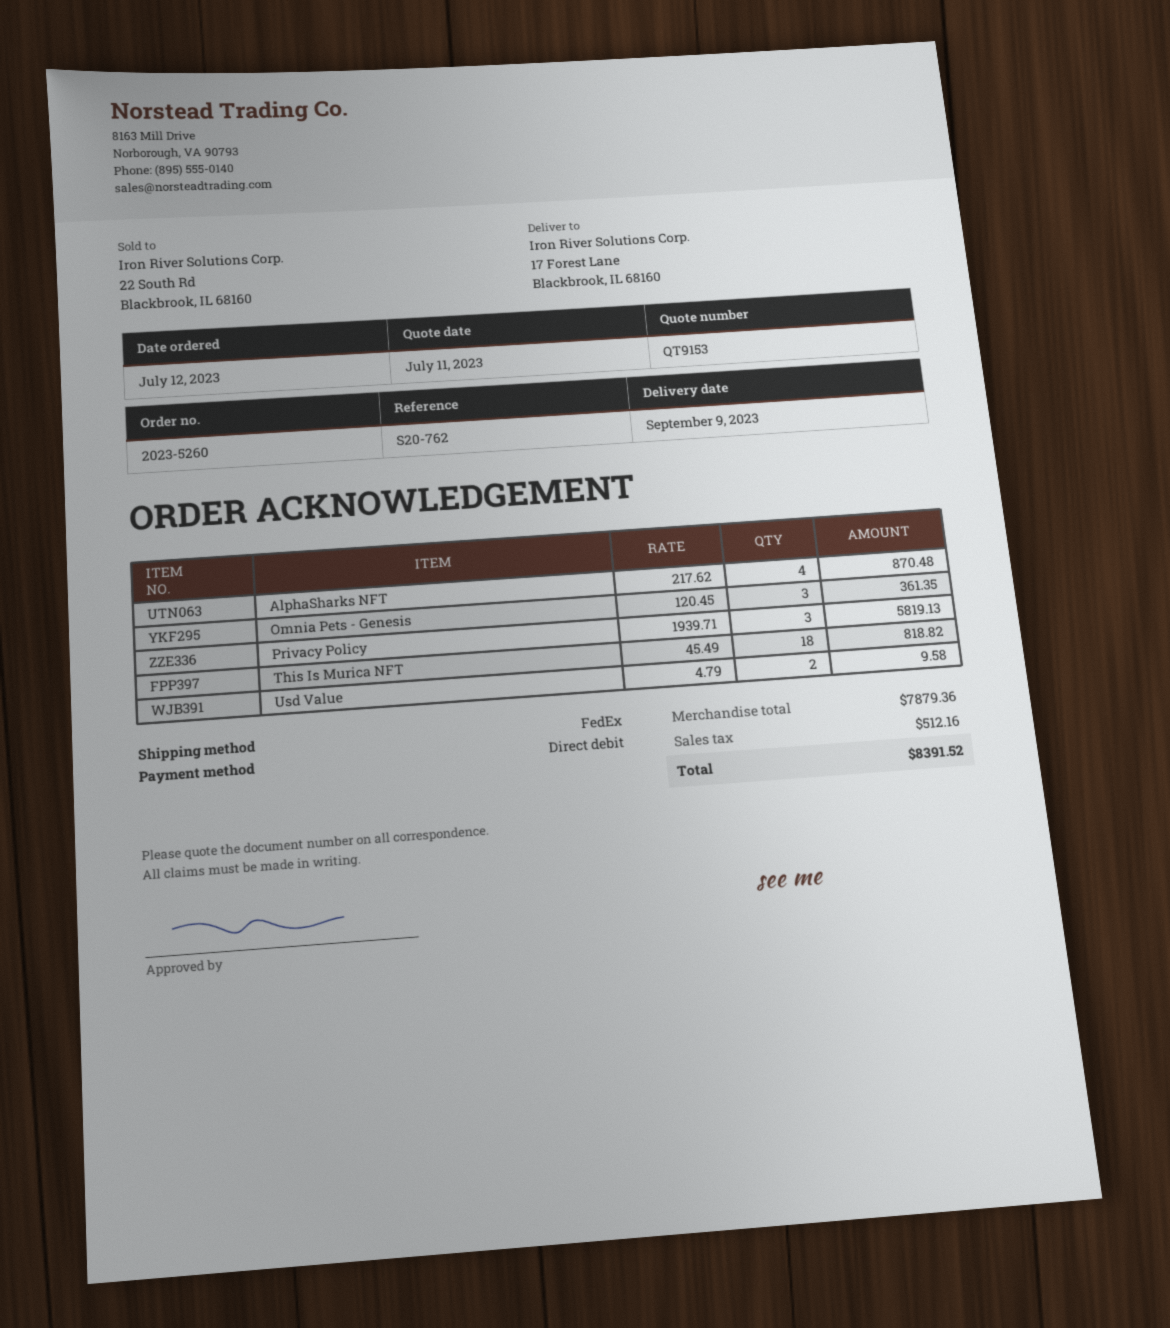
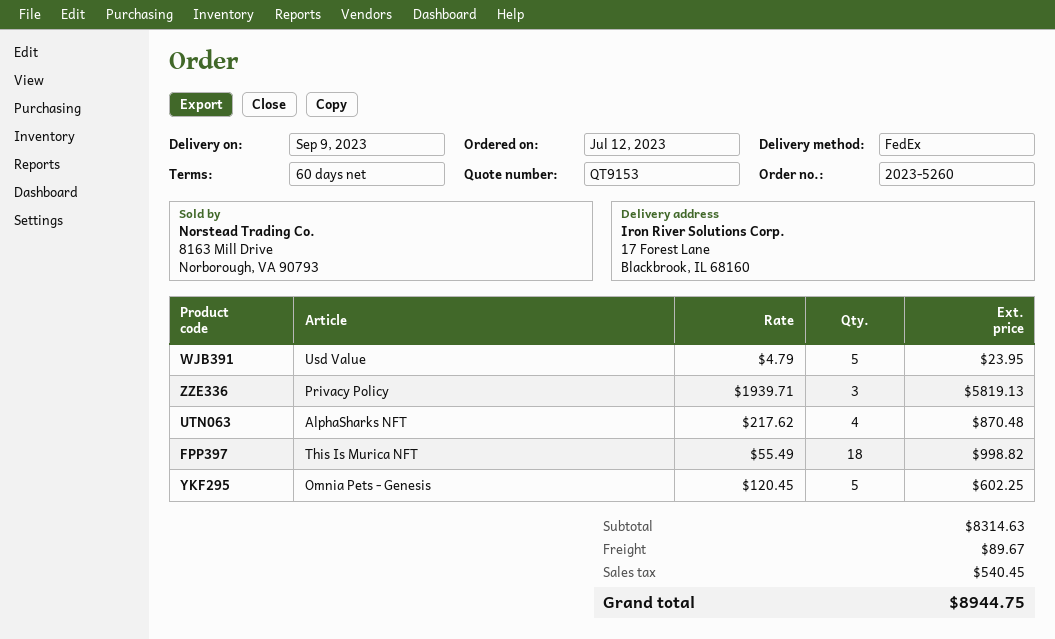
Omnia Pets - Genesis: 3 x 120.45 = 361.35 -> 5 x 120.45 = 602.25
This Is Murica NFT: 18 x 45.49 = 818.82 -> 18 x 55.49 = 998.82
Usd Value: 2 x 4.79 = 9.58 -> 5 x 4.79 = 23.95
subtotal: 7879.36 -> 8314.63
shipping: none -> 89.67
tax: 512.16 -> 540.45
total: 8391.52 -> 8944.75

